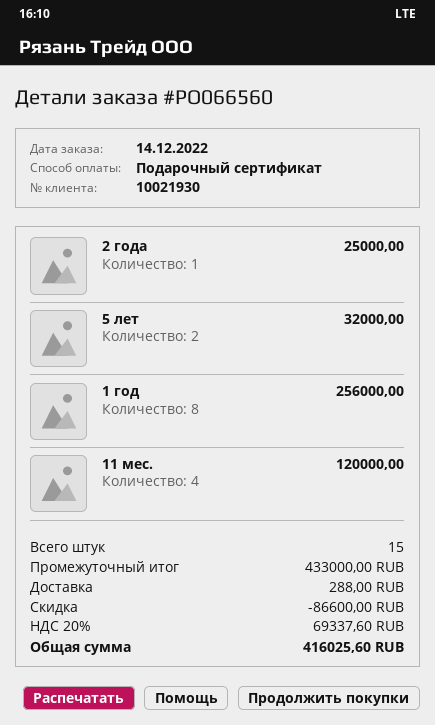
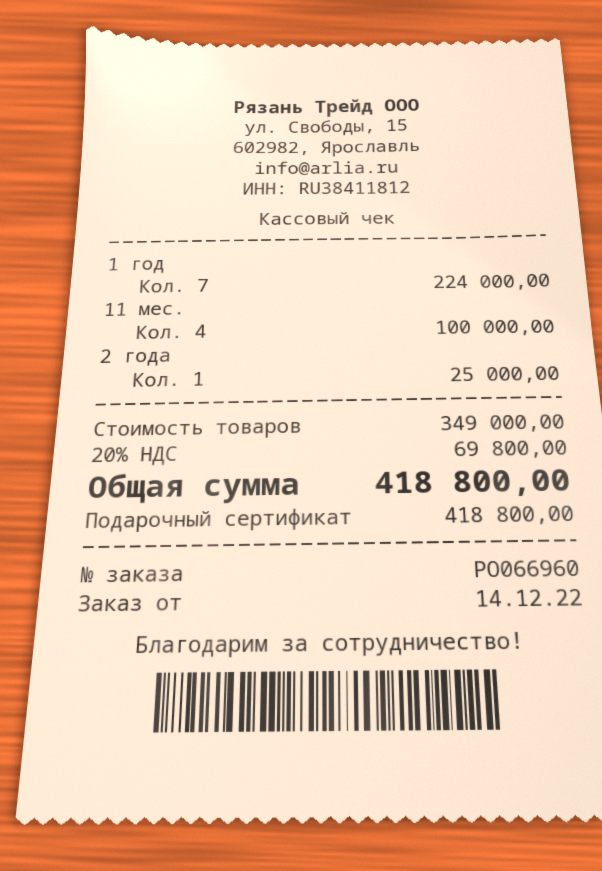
order number: PO066560 -> PO066960
5 лет: 2 for 32000.00 -> none
1 год: 8 for 256000.00 -> 7 for 224000.00
11 мес.: 4 for 120000.00 -> 4 for 100000.00
subtotal: 433000.00 -> 349000.00
discount: 86600.00 -> none
shipping: 288.00 -> none
tax: 20% = 69337.60 -> 20% = 69800.00
total: 416025.60 -> 418800.00

